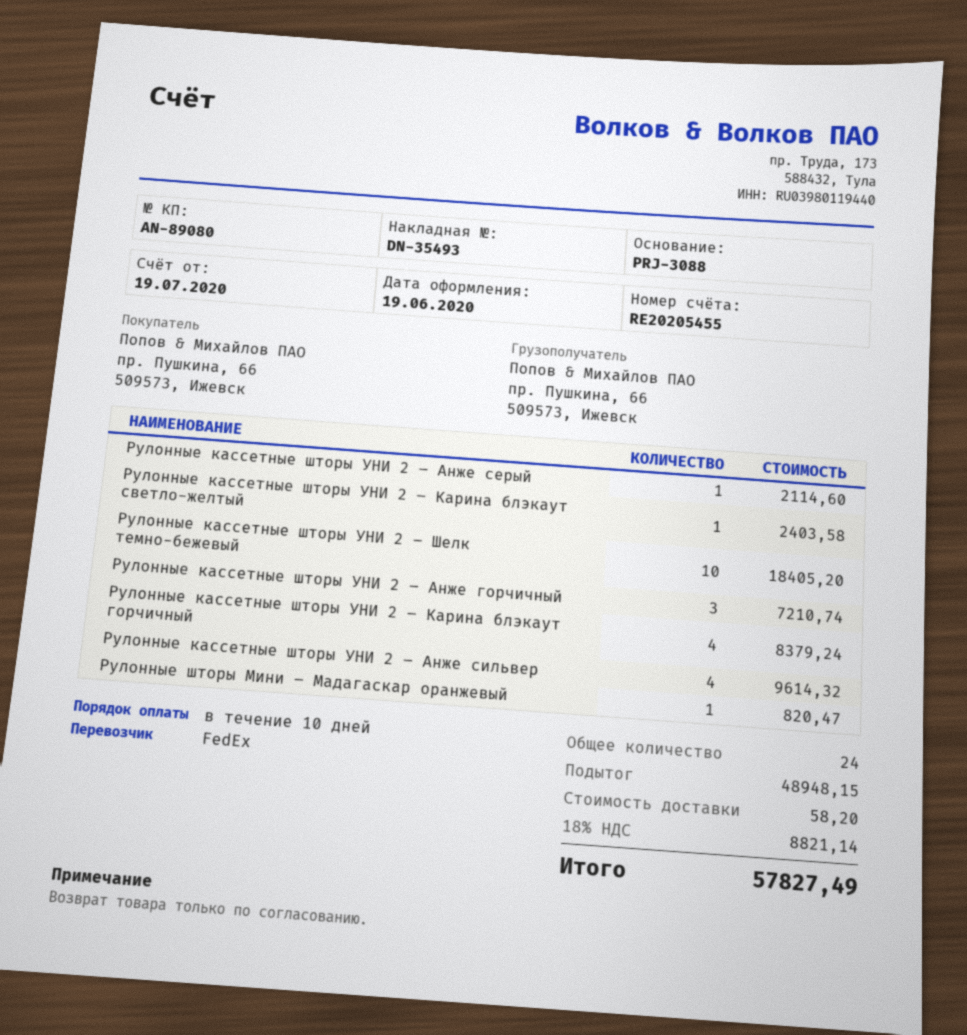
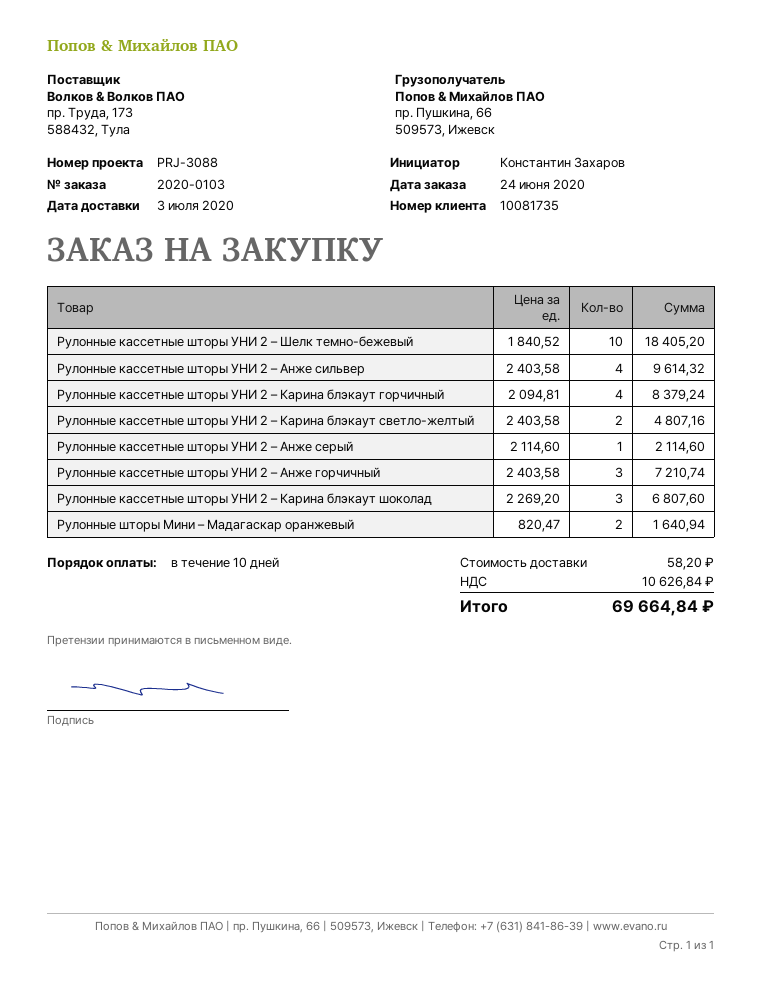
order date: 2020-06-19 -> 2020-06-24
Рулонные кассетные шторы УНИ 2 – Карина блэкаут светло-желтый: 1 for 2403.58 -> 2 for 4807.16
Рулонные шторы Мини – Мадагаскар оранжевый: 1 for 820.47 -> 2 for 1640.94
Рулонные кассетные шторы УНИ 2 – Карина блэкаут шоколад: none -> 3 for 6807.60
tax: 8821.14 -> 10626.84
total: 57827.49 -> 69664.84

